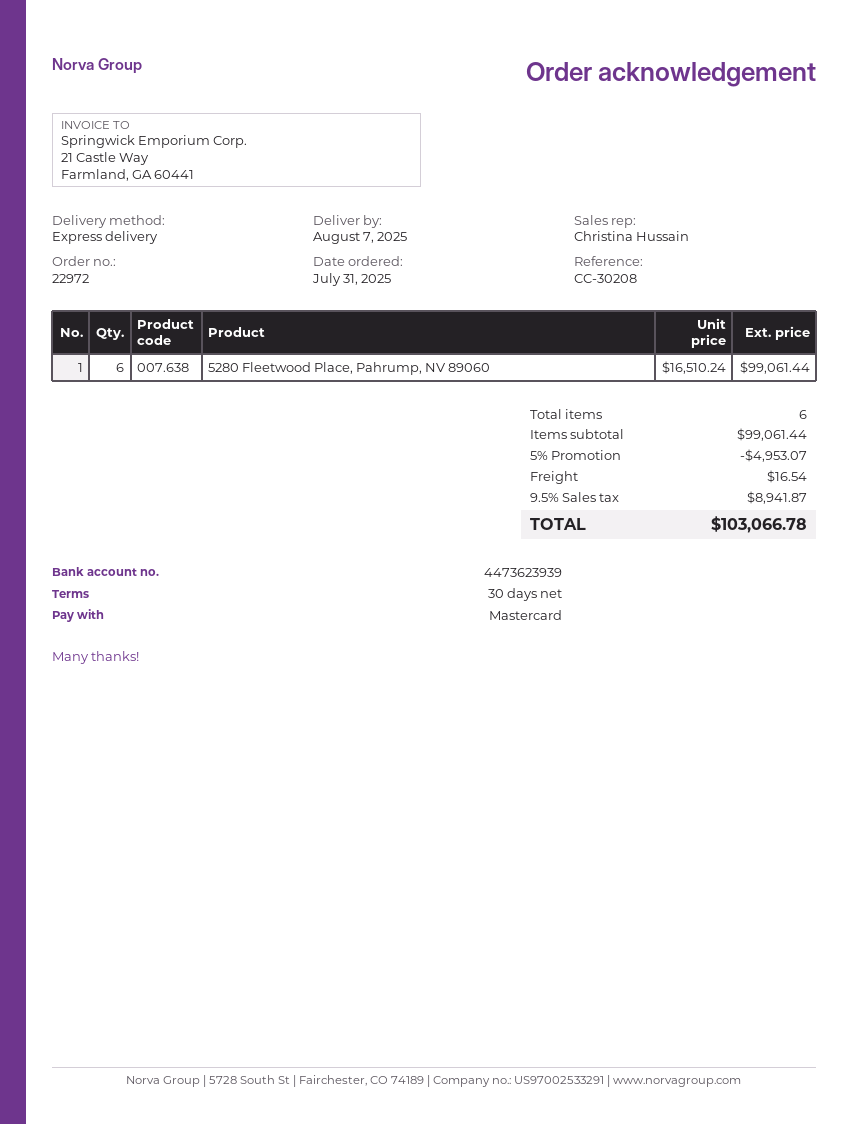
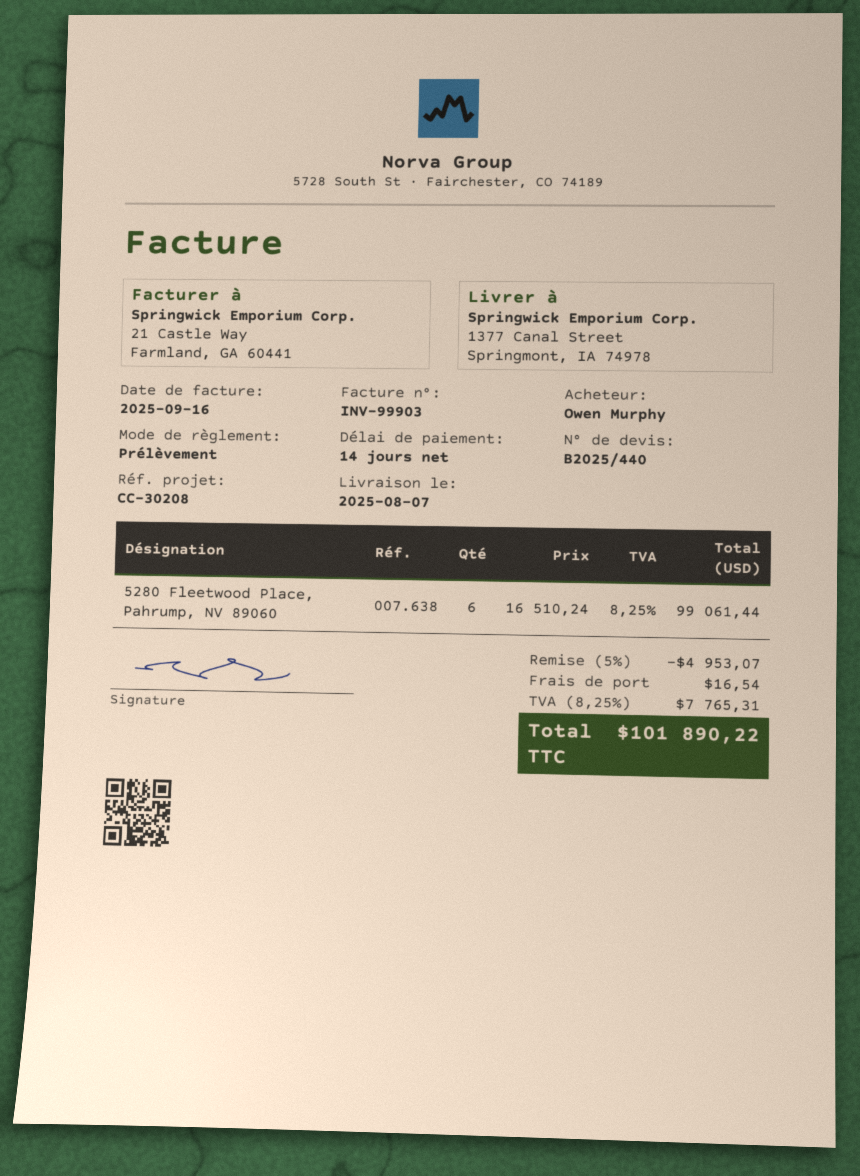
payment terms: 30 days -> 14 days
payment method: Mastercard -> direct debit
tax: 9.5% = 8941.87 -> 8.25% = 7765.31
total: 103066.78 -> 101890.22

